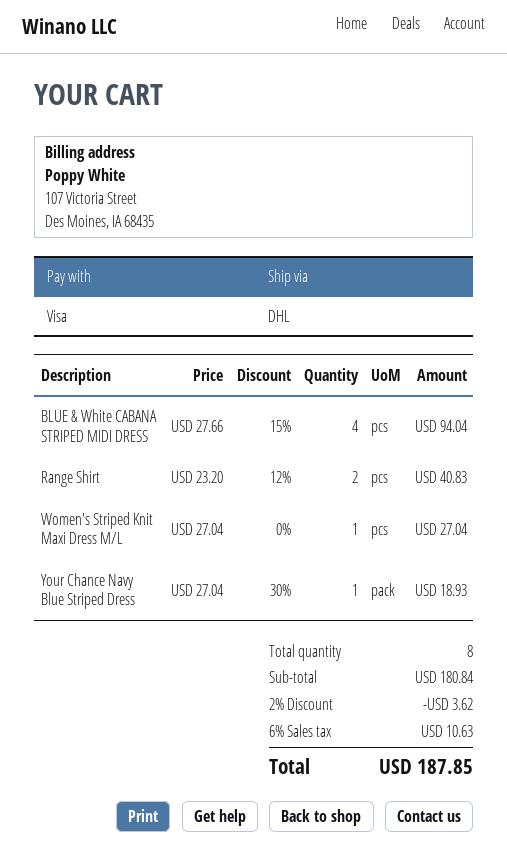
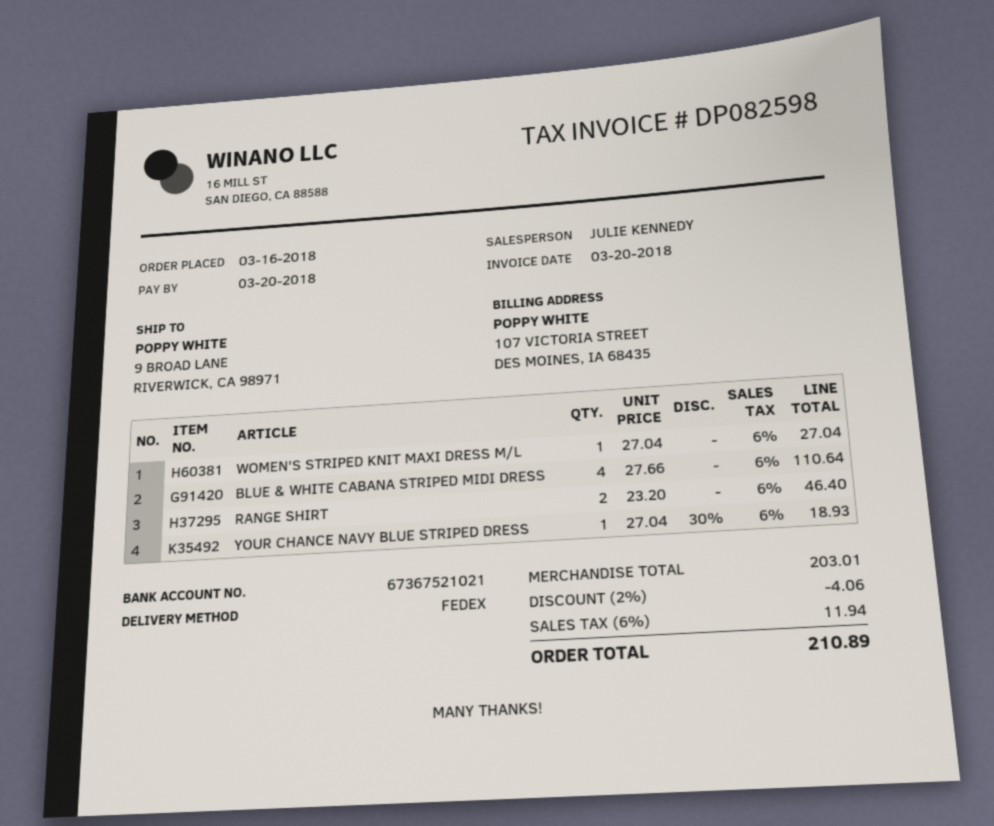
shipping method: DHL -> FedEx
BLUE & White CABANA STRIPED MIDI DRESS: 4 x 27.66 - 15% = 94.04 -> 4 x 27.66 = 110.64
Range Shirt: 2 x 23.20 - 12% = 40.83 -> 2 x 23.20 = 46.40
subtotal: 180.84 -> 203.01
discount: 2% = 3.62 -> 2% = 4.06
tax: 6% = 10.63 -> 6% = 11.94
total: 187.85 -> 210.89

